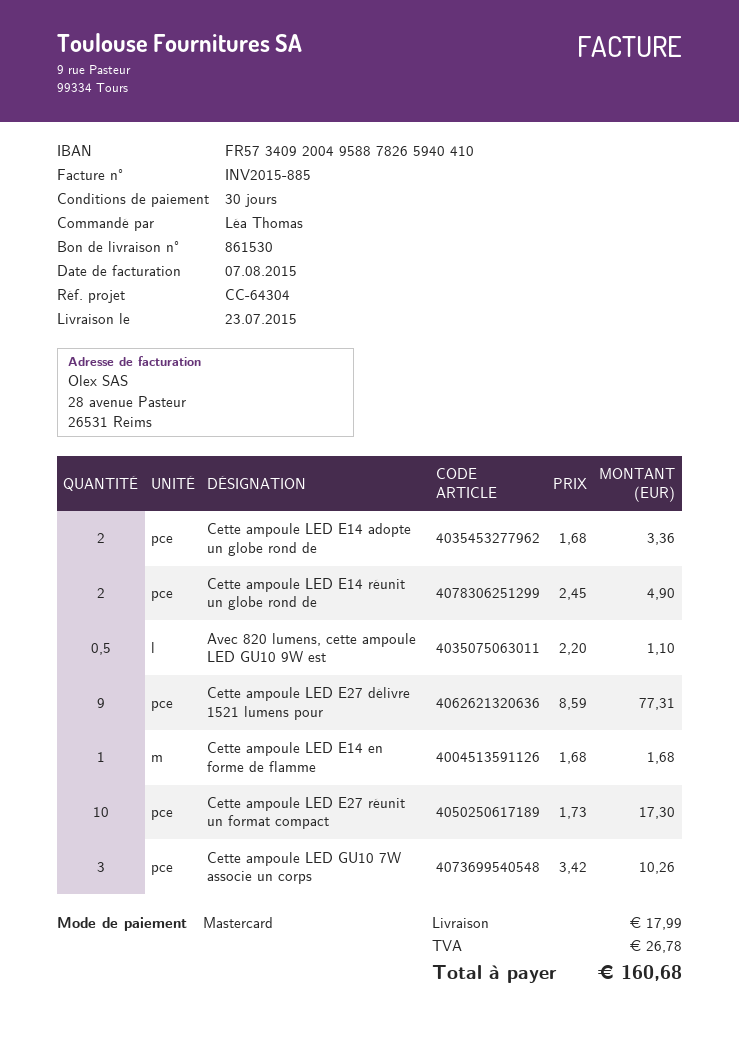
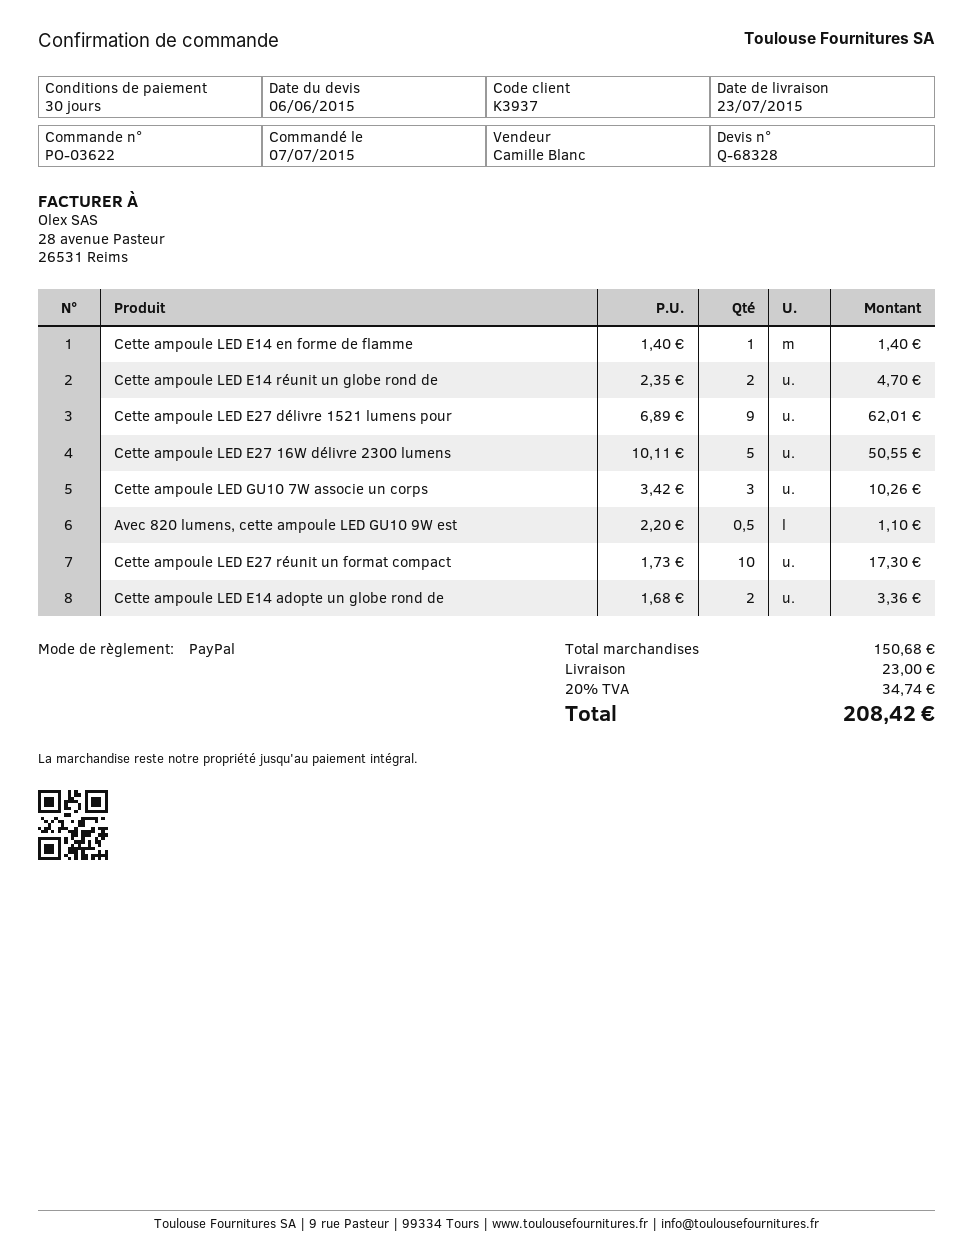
payment method: Mastercard -> PayPal
Cette ampoule LED E14 réunit un globe rond de: 2 x 2.45 = 4.90 -> 2 x 2.35 = 4.70
Cette ampoule LED E27 délivre 1521 lumens pour: 9 x 8.59 = 77.31 -> 9 x 6.89 = 62.01
Cette ampoule LED E14 en forme de flamme: 1 x 1.68 = 1.68 -> 1 x 1.40 = 1.40
Cette ampoule LED E27 16W délivre 2300 lumens: none -> 5 x 10.11 = 50.55
shipping: 17.99 -> 23.00
tax: 26.78 -> 34.74
total: 160.68 -> 208.42

